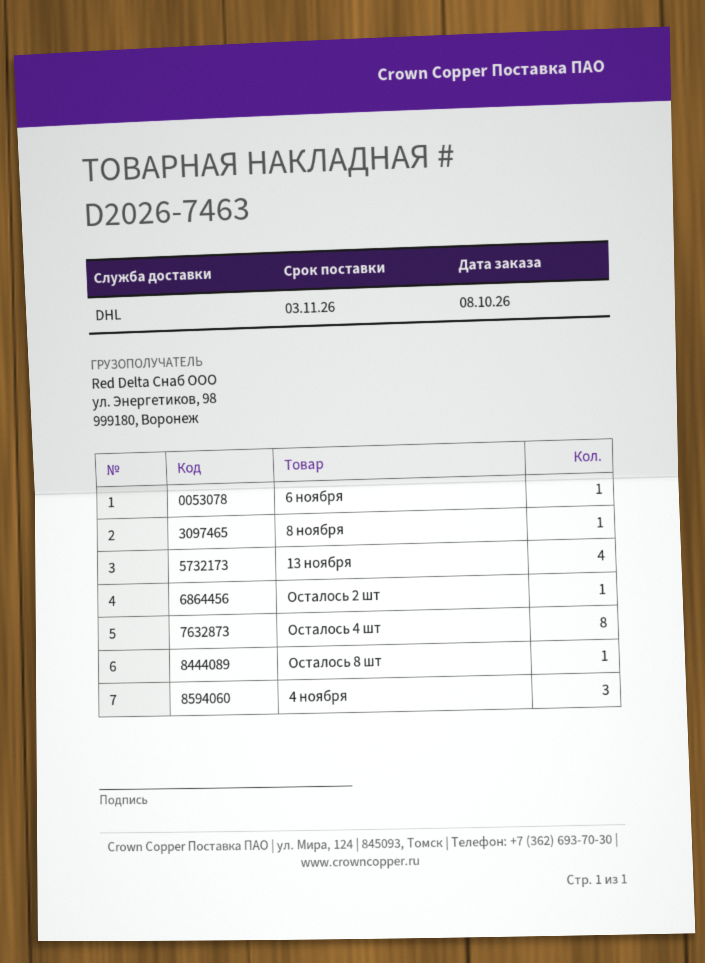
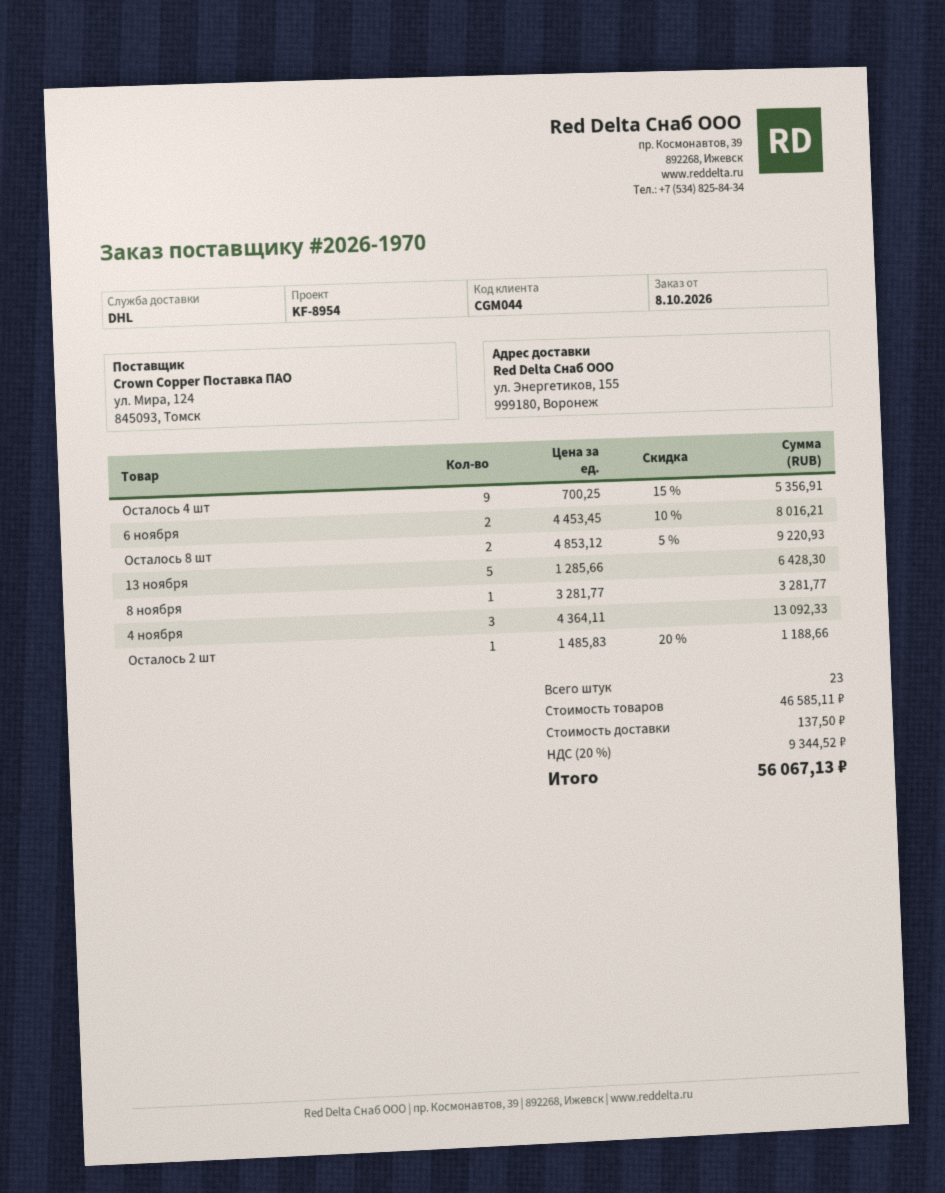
ship to: ул. Энергетиков, 98, 999180, Воронеж -> ул. Энергетиков, 155, 999180, Воронеж
6 ноября: 1 -> 2
13 ноября: 4 -> 5
Осталось 4 шт: 8 -> 9
Осталось 8 шт: 1 -> 2

